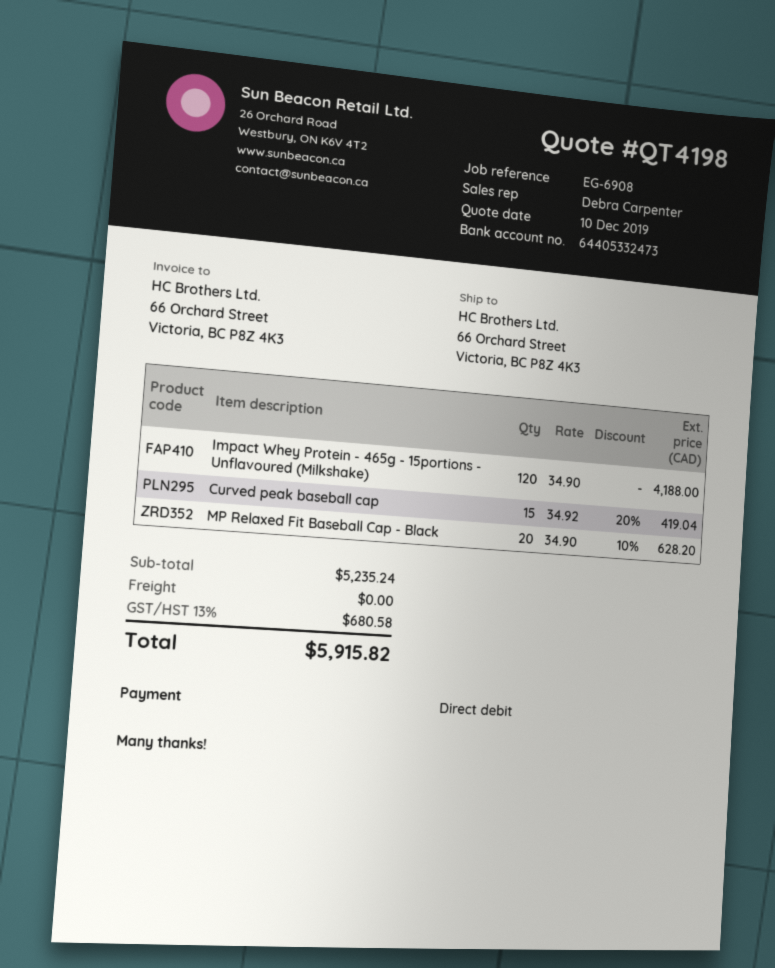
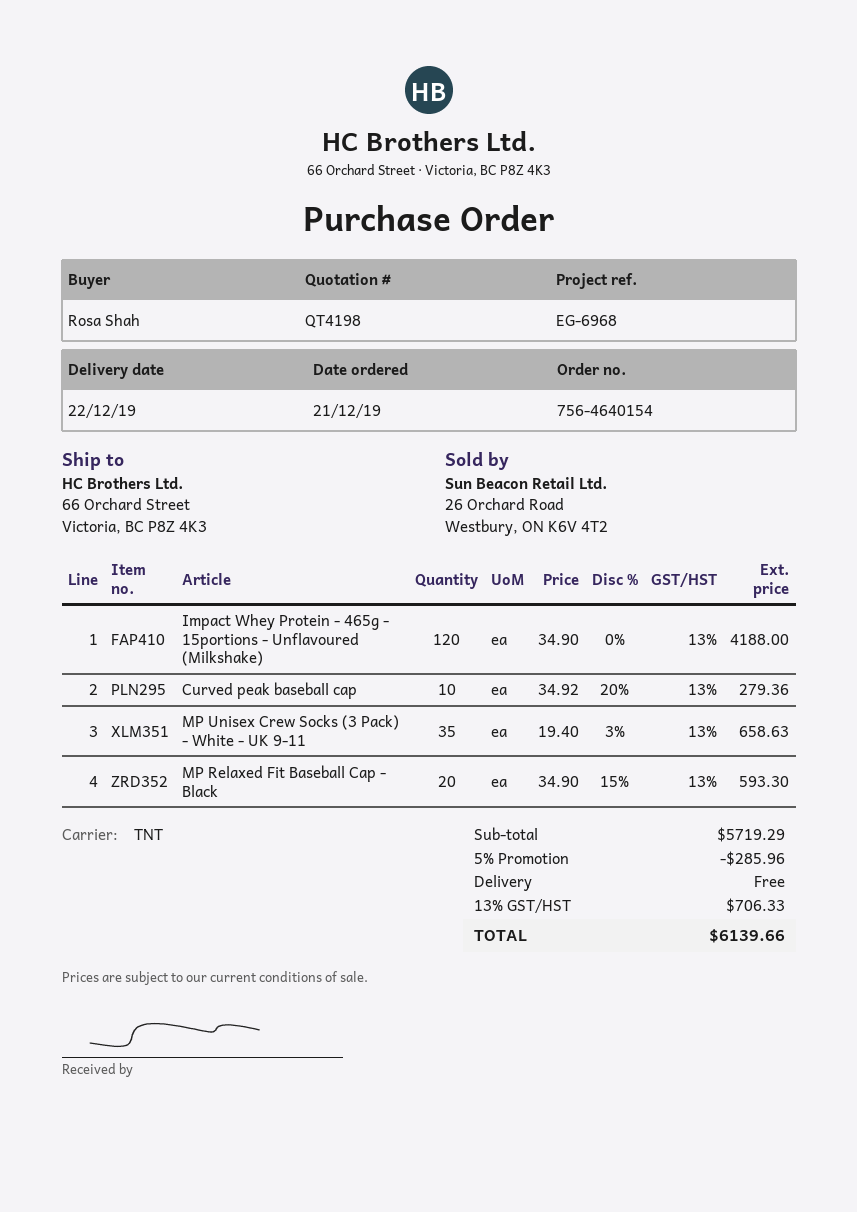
reference: EG-6908 -> EG-6968
Curved peak baseball cap: 15 x 34.92 - 20% = 419.04 -> 10 x 34.92 - 20% = 279.36
MP Relaxed Fit Baseball Cap - Black: 20 x 34.90 - 10% = 628.20 -> 20 x 34.90 - 15% = 593.30
MP Unisex Crew Socks (3 Pack) - White - UK 9-11: none -> 35 x 19.40 - 3% = 658.63
subtotal: 5235.24 -> 5719.29
discount: none -> 5% = 285.96
tax: 13% = 680.58 -> 13% = 706.33
total: 5915.82 -> 6139.66

